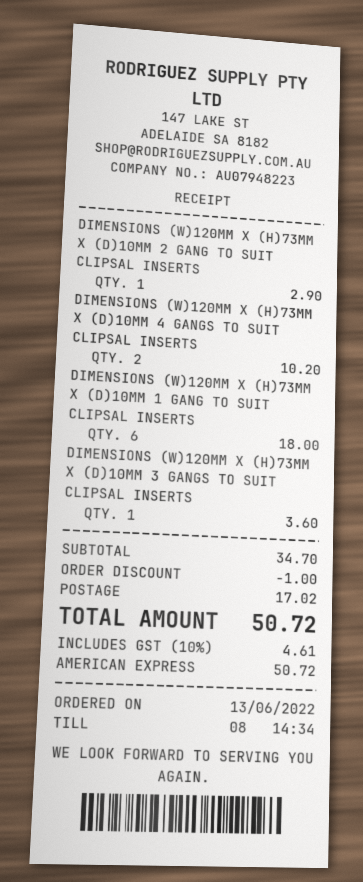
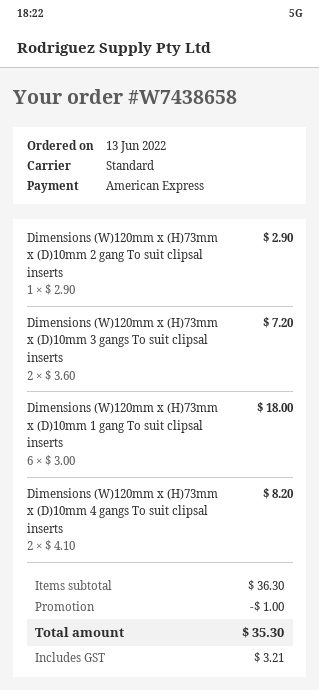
DIMENSIONS (W)120MM X (H)73MM X (D)10MM 4 GANGS TO SUIT CLIPSAL INSERTS: 2 for 10.20 -> 2 for 8.20
DIMENSIONS (W)120MM X (H)73MM X (D)10MM 3 GANGS TO SUIT CLIPSAL INSERTS: 1 for 3.60 -> 2 for 7.20
subtotal: 34.70 -> 36.30
shipping: 17.02 -> none
tax: 4.61 -> 3.21
total: 50.72 -> 35.30

